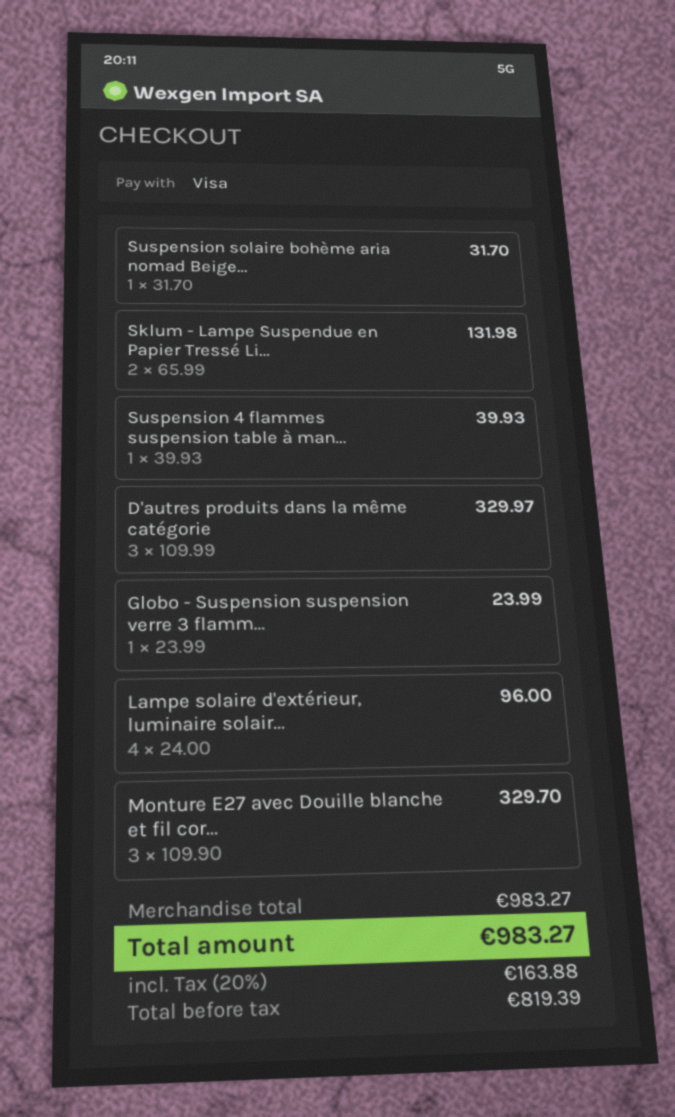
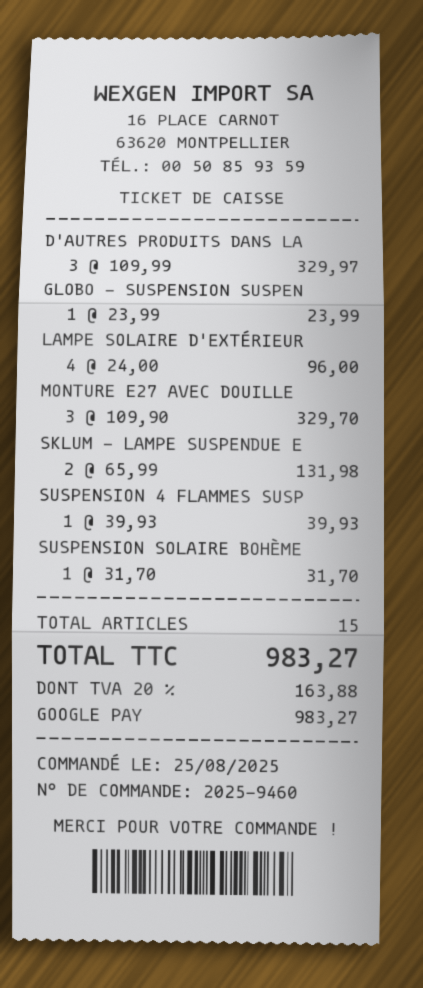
payment method: Visa -> Google Pay

